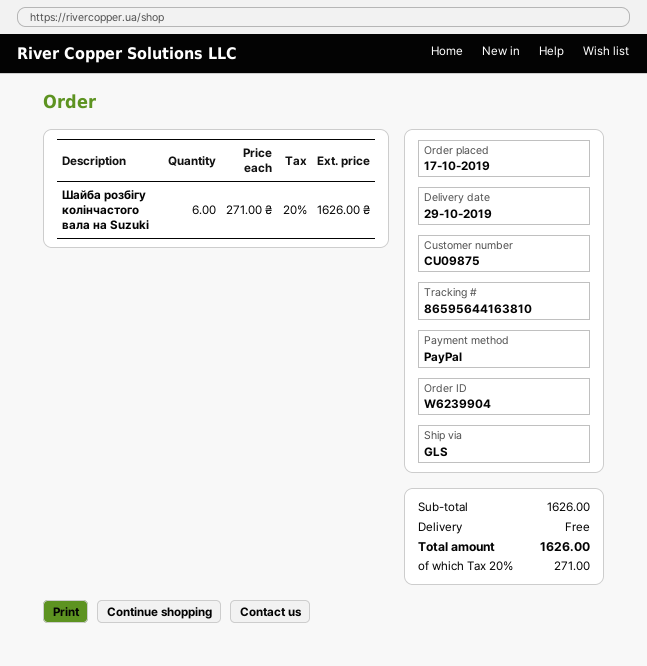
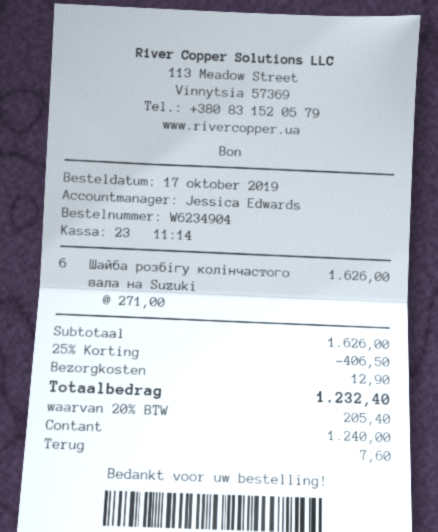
order number: W6239904 -> W6234904
payment method: PayPal -> cash
discount: none -> 25% = 406.50
shipping: 0.00 -> 12.90
tax: 20% = 271.00 -> 20% = 205.40
total: 1626.00 -> 1232.40

